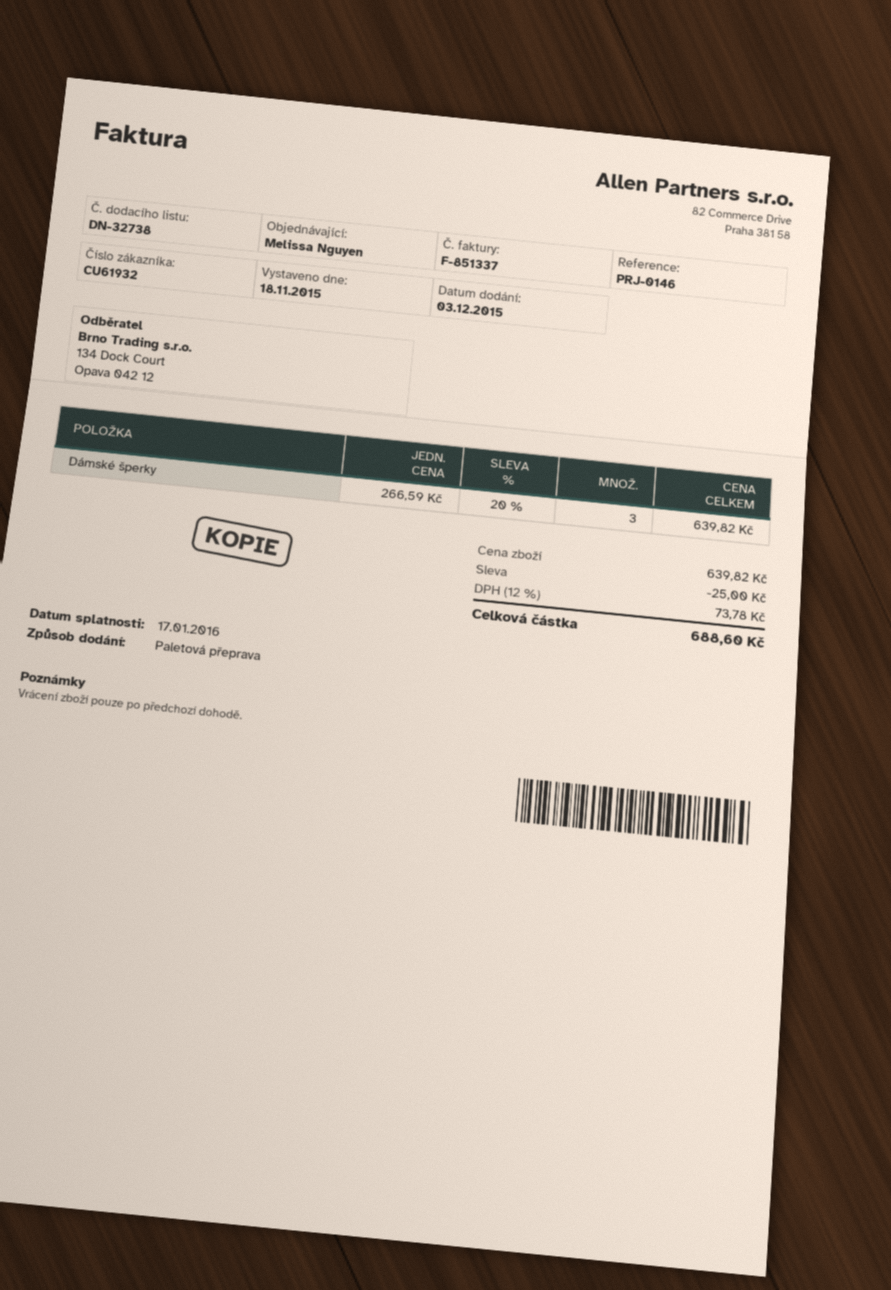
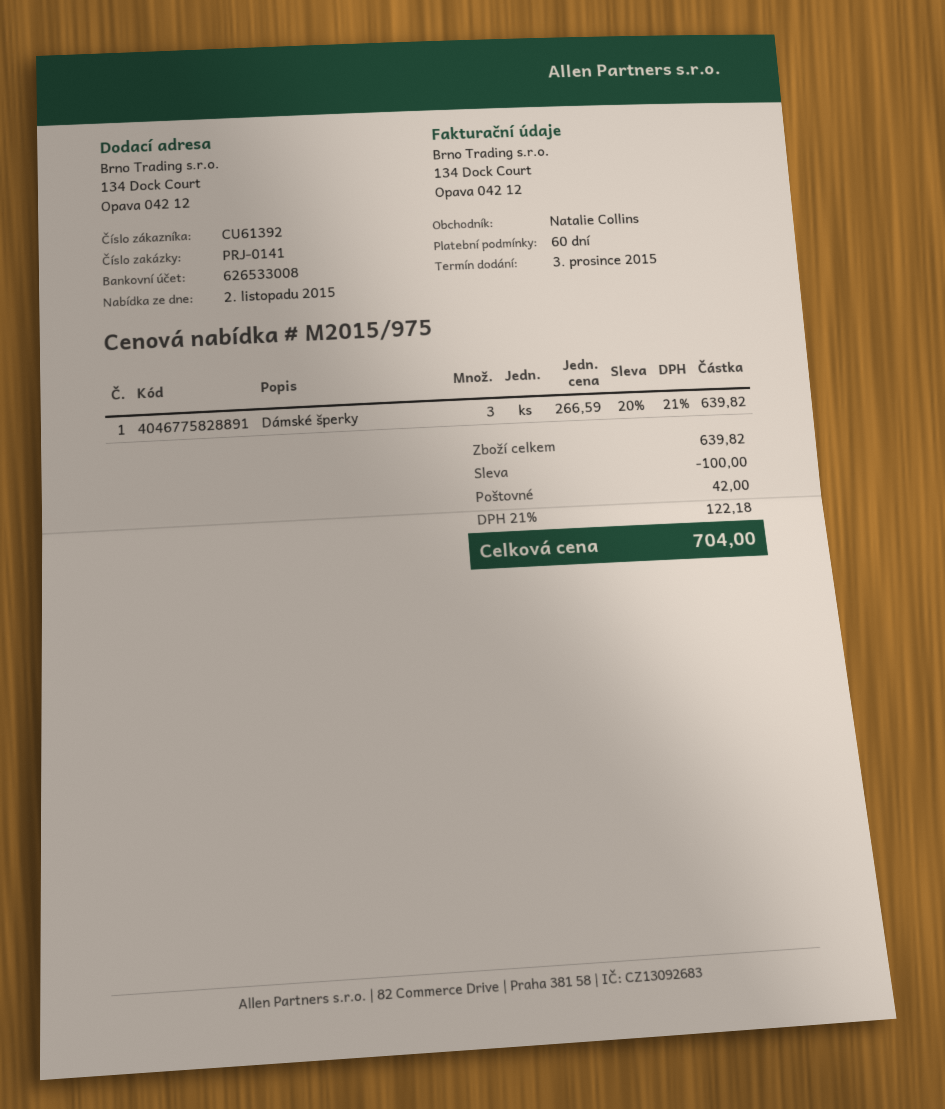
customer number: CU61932 -> CU61392
reference: PRJ-0146 -> PRJ-0141
discount: 25.00 -> 100.00
shipping: none -> 42.00
tax: 12% = 73.78 -> 21% = 122.18
total: 688.60 -> 704.00

